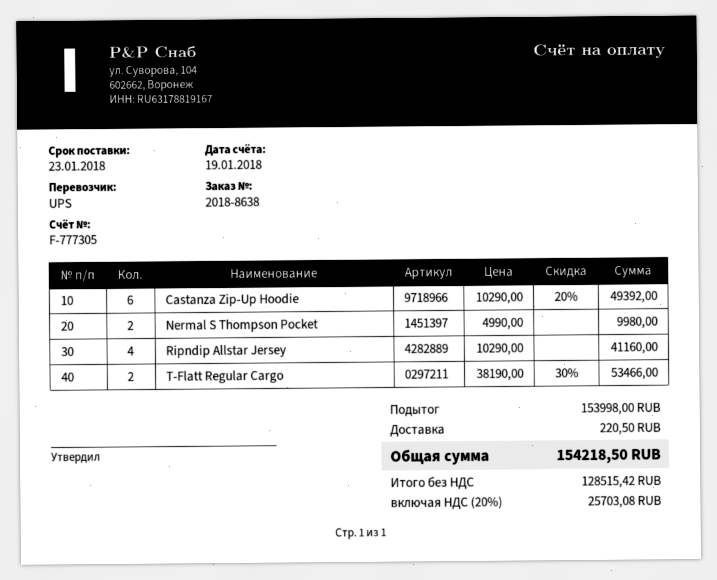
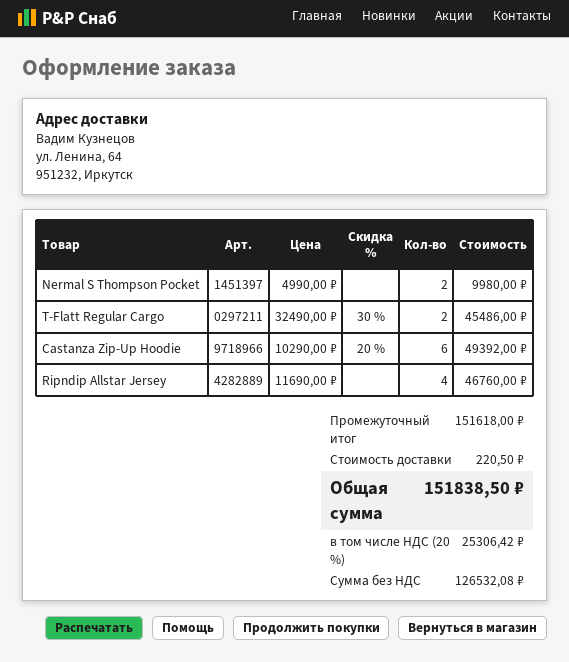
Ripndip Allstar Jersey: 4 x 10290.00 = 41160.00 -> 4 x 11690.00 = 46760.00
T-Flatt Regular Cargo: 2 x 38190.00 - 30% = 53466.00 -> 2 x 32490.00 - 30% = 45486.00
subtotal: 153998.00 -> 151618.00
net: 128515.42 -> 126532.08
tax: 20% = 25703.08 -> 20% = 25306.42
total: 154218.50 -> 151838.50

